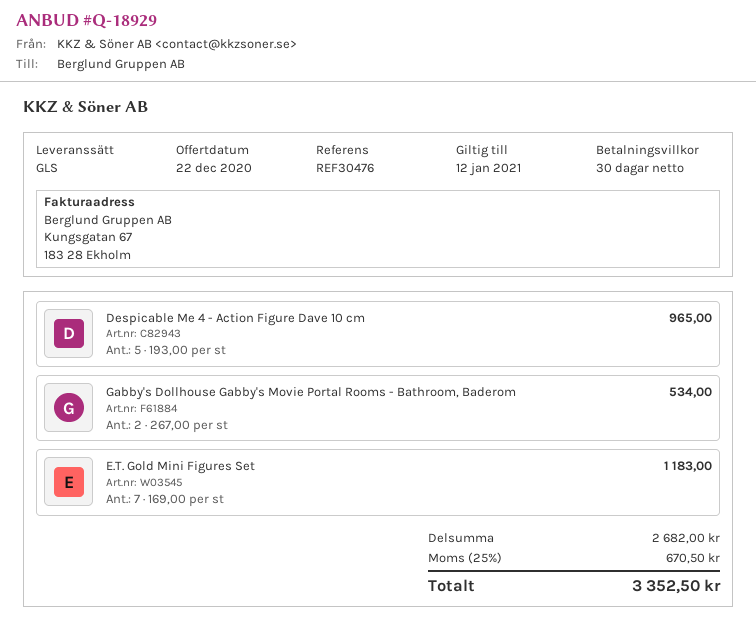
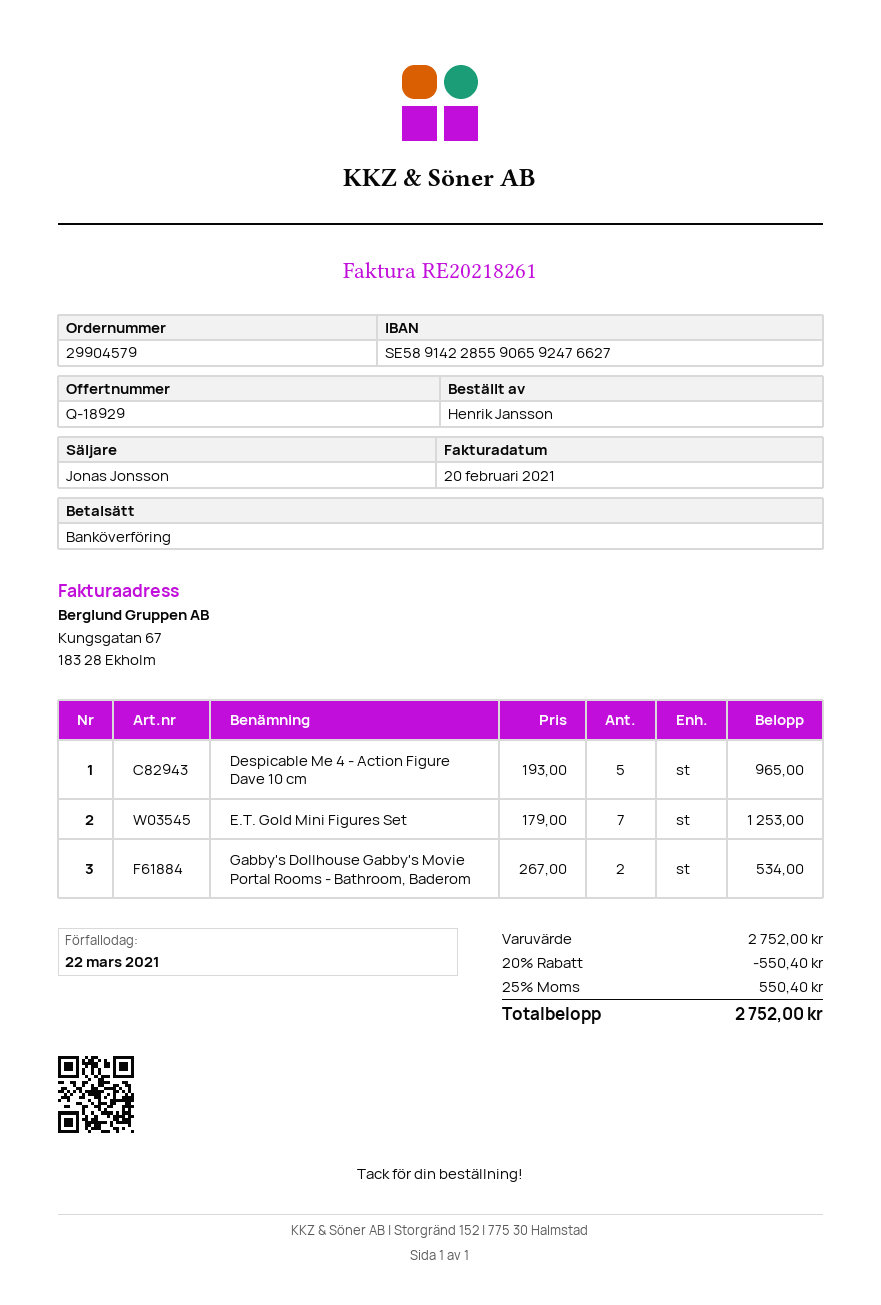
E.T. Gold Mini Figures Set: 7 x 169.00 = 1183.00 -> 7 x 179.00 = 1253.00
subtotal: 2682.00 -> 2752.00
discount: none -> 20% = 550.40
tax: 25% = 670.50 -> 25% = 550.40
total: 3352.50 -> 2752.00

